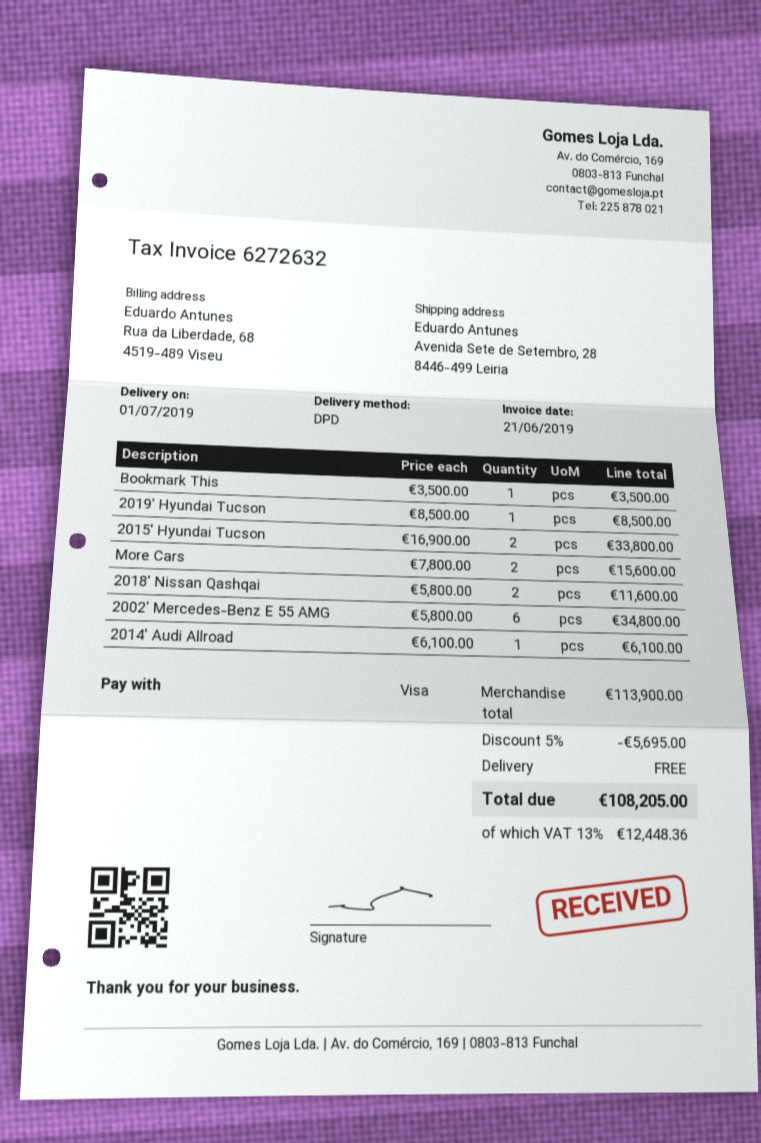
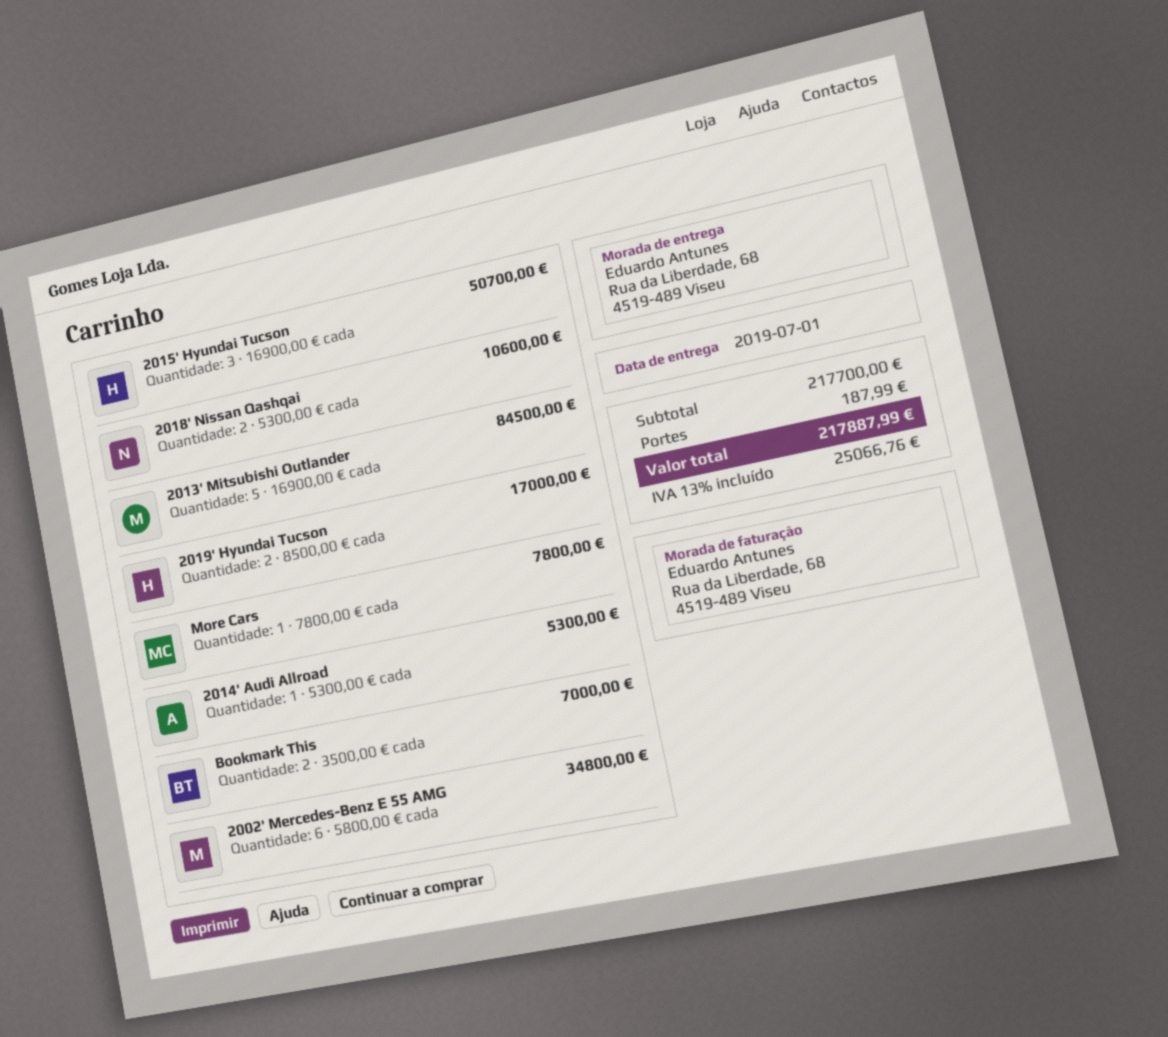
ship to: Avenida Sete de Setembro, 28, 8446-499 Leiria -> Rua da Liberdade, 68, 4519-489 Viseu
Bookmark This: 1 x 3500.00 = 3500.00 -> 2 x 3500.00 = 7000.00
2019' Hyundai Tucson: 1 x 8500.00 = 8500.00 -> 2 x 8500.00 = 17000.00
2015' Hyundai Tucson: 2 x 16900.00 = 33800.00 -> 3 x 16900.00 = 50700.00
More Cars: 2 x 7800.00 = 15600.00 -> 1 x 7800.00 = 7800.00
2018' Nissan Qashqai: 2 x 5800.00 = 11600.00 -> 2 x 5300.00 = 10600.00
2014' Audi Allroad: 1 x 6100.00 = 6100.00 -> 1 x 5300.00 = 5300.00
2013' Mitsubishi Outlander: none -> 5 x 16900.00 = 84500.00
subtotal: 113900.00 -> 217700.00
discount: 5% = 5695.00 -> none
shipping: 0.00 -> 187.99
tax: 13% = 12448.36 -> 13% = 25066.76
total: 108205.00 -> 217887.99

